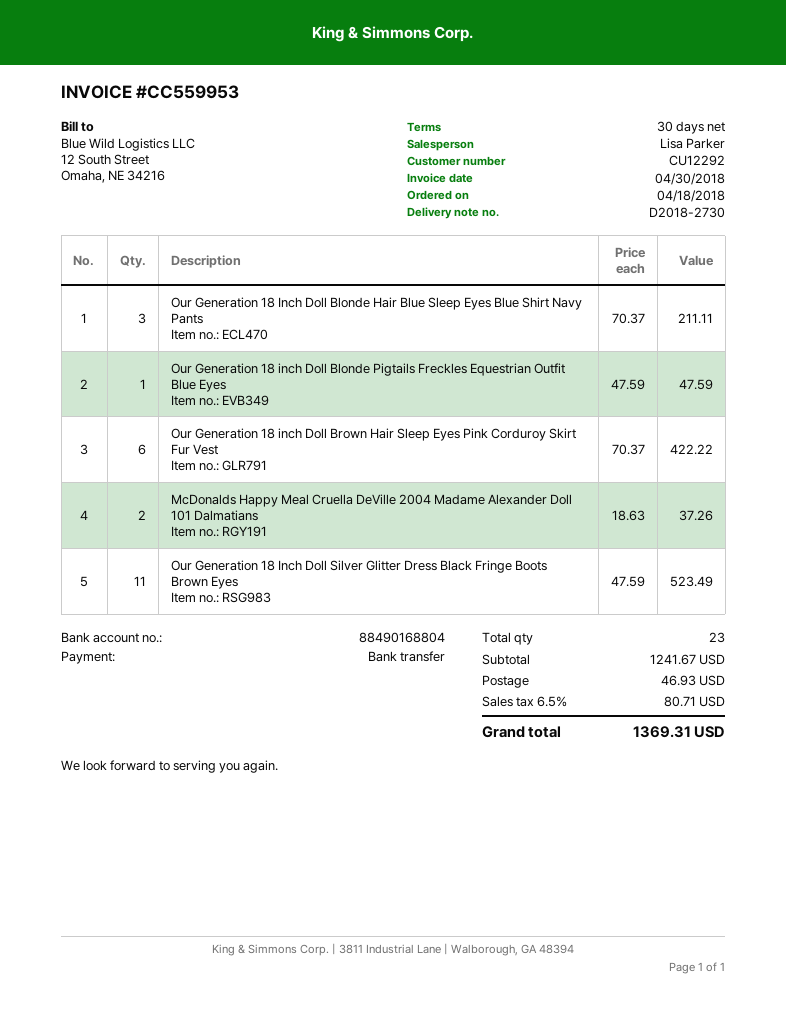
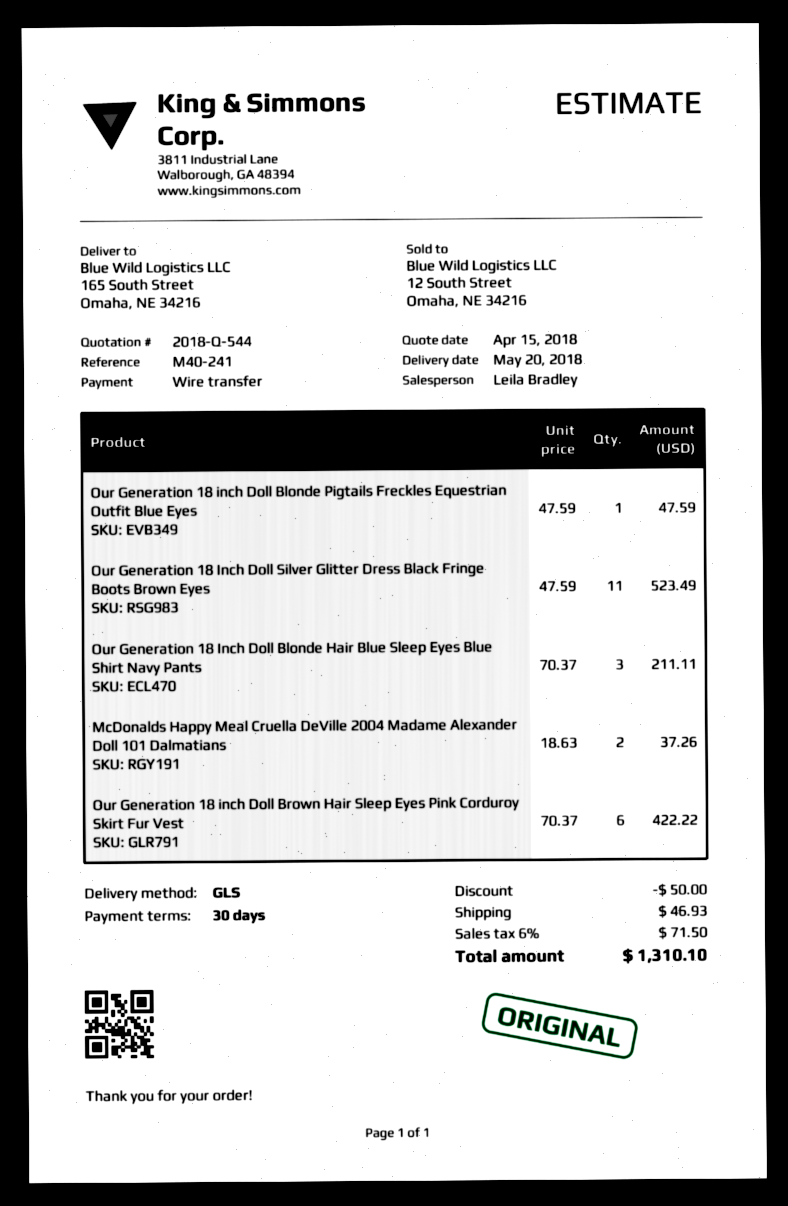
sales rep: Lisa Parker -> Leila Bradley
discount: none -> 50.00
tax: 6.5% = 80.71 -> 6% = 71.50
total: 1369.31 -> 1310.10

